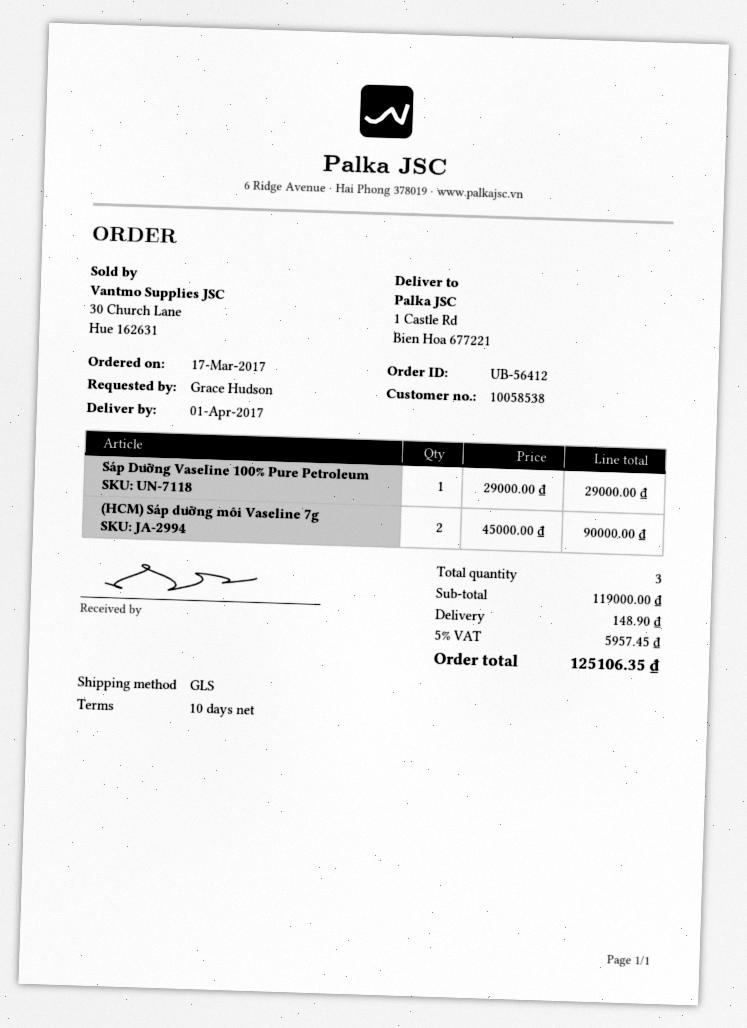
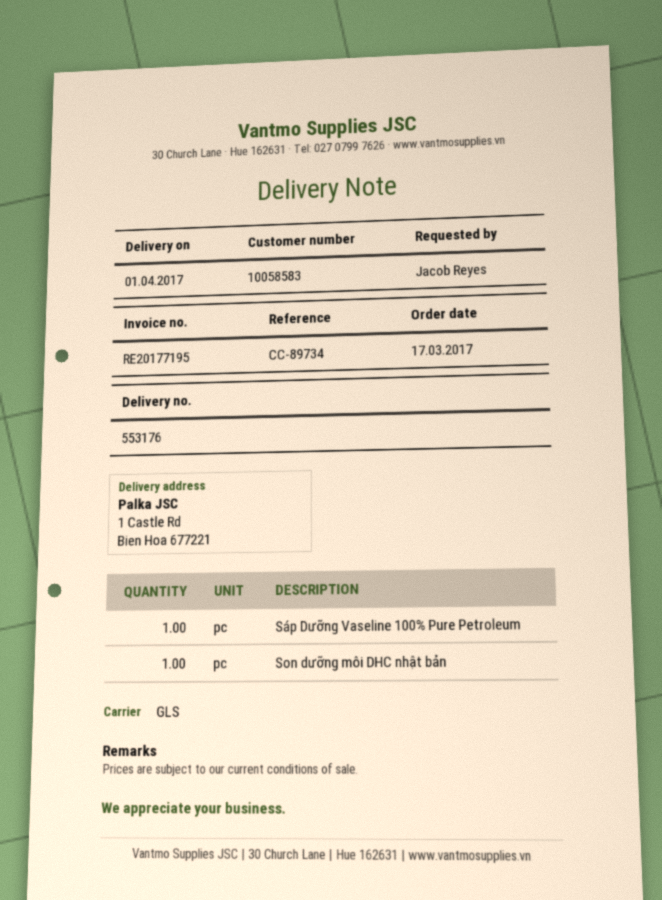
customer number: 10058538 -> 10058583
ordered by: Grace Hudson -> Jacob Reyes
(HCM) Sáp dưỡng môi Vaseline 7g: 2 -> none
Son dưỡng môi DHC nhật bản: none -> 1

